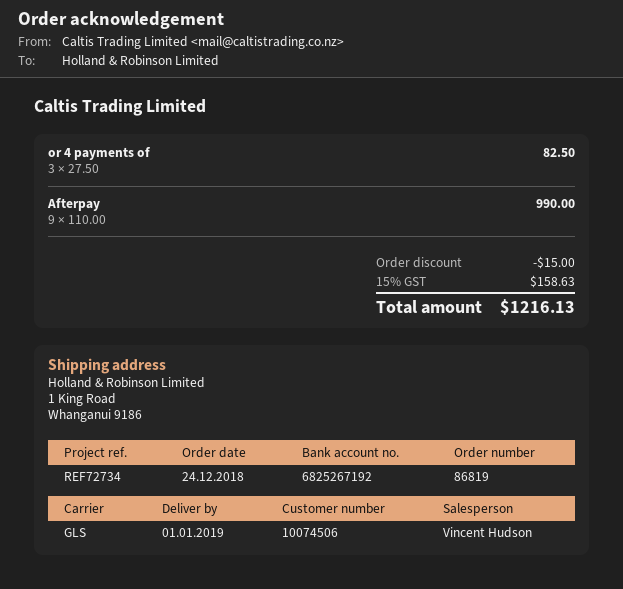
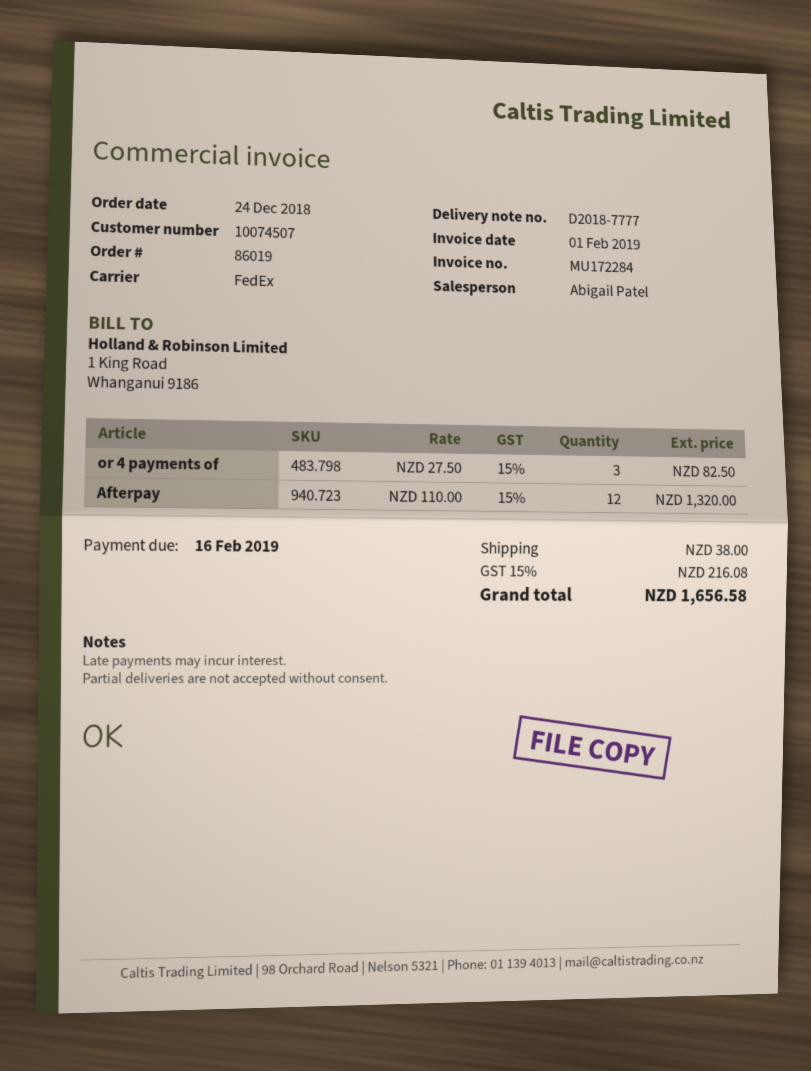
order number: 86819 -> 86019
customer number: 10074506 -> 10074507
sales rep: Vincent Hudson -> Abigail Patel
shipping method: GLS -> FedEx
Afterpay: 9 x 110.00 = 990.00 -> 12 x 110.00 = 1320.00
discount: 15.00 -> none
shipping: none -> 38.00
tax: 15% = 158.63 -> 15% = 216.08
total: 1216.13 -> 1656.58

